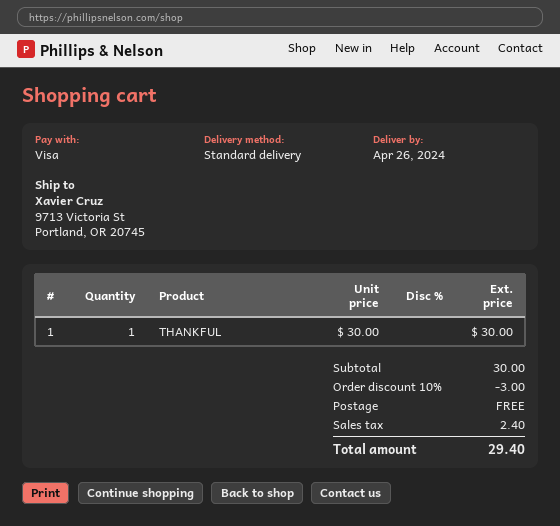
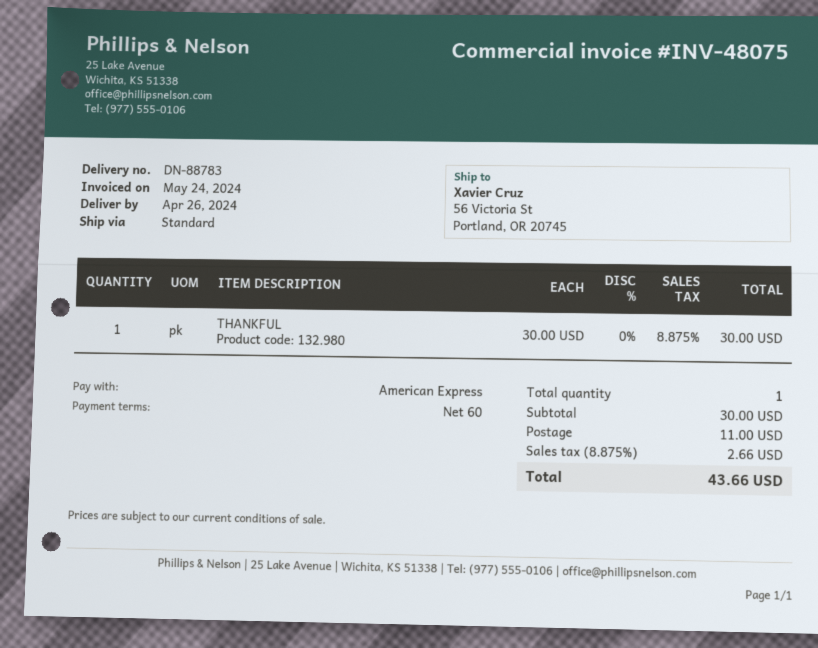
payment method: Visa -> American Express
ship to: 9713 Victoria St, Portland, OR 20745 -> 56 Victoria St, Portland, OR 20745
discount: 10% = 3.00 -> none
shipping: 0.00 -> 11.00
tax: 2.40 -> 2.66
total: 29.40 -> 43.66

